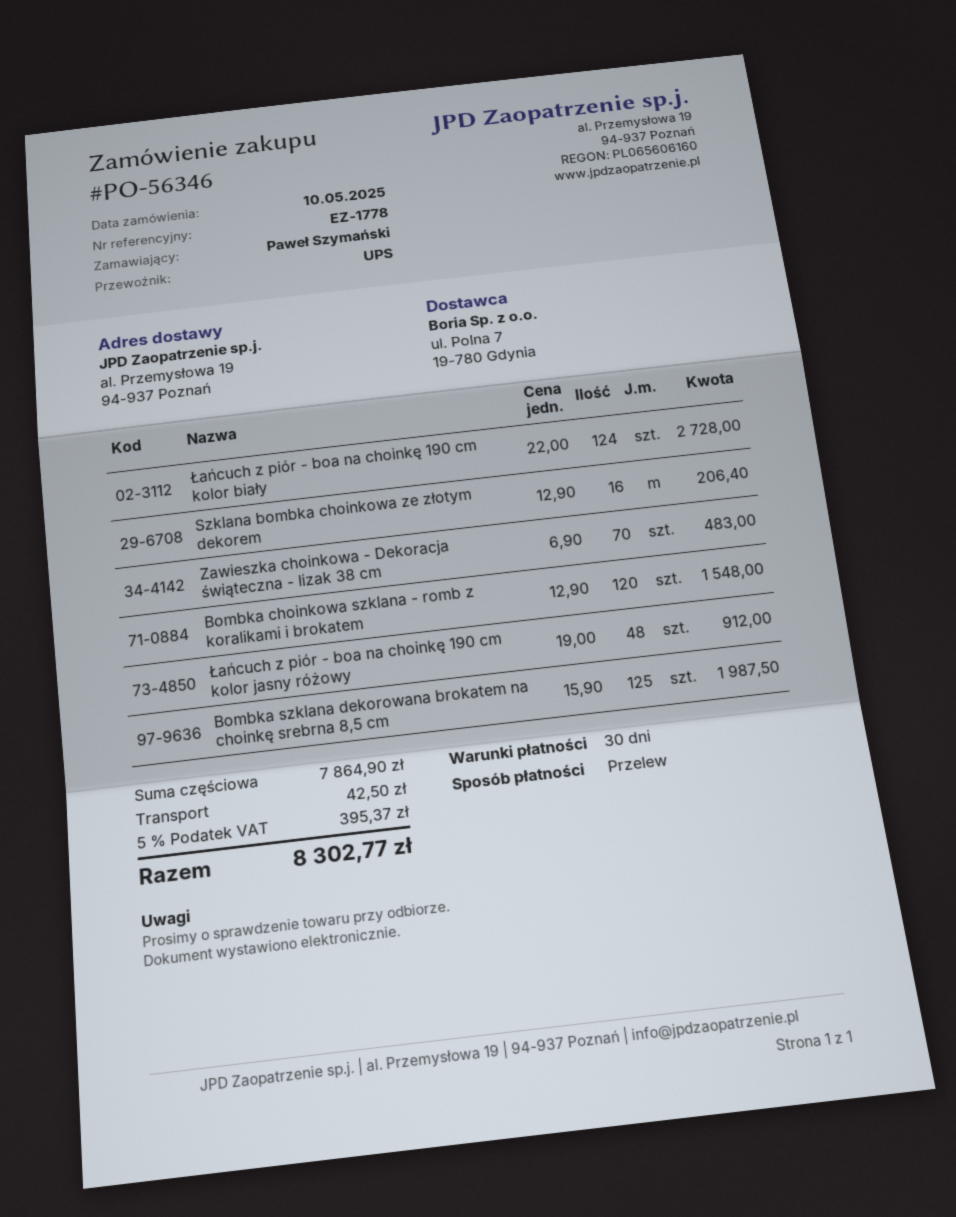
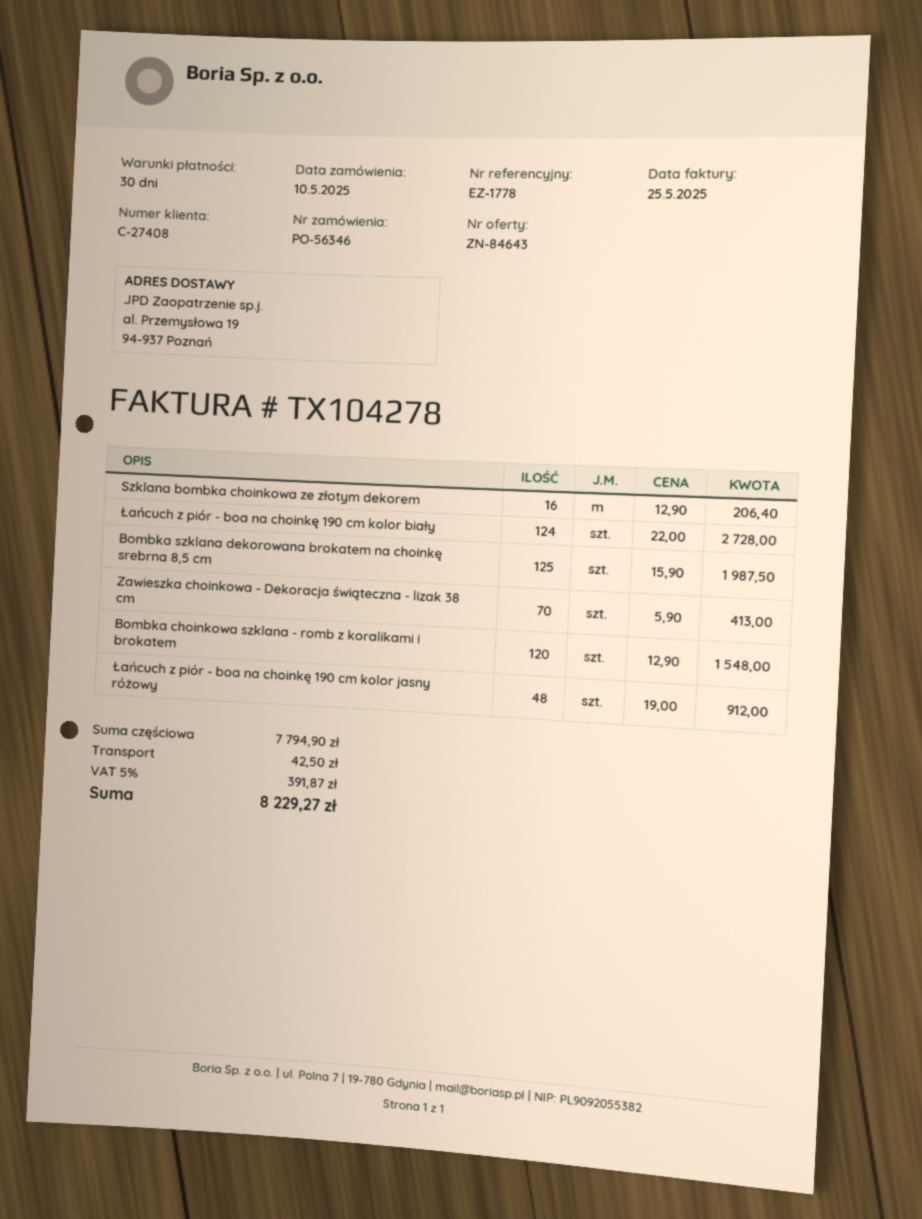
Zawieszka choinkowa - Dekoracja świąteczna - lizak 38 cm: 70 x 6.90 = 483.00 -> 70 x 5.90 = 413.00
subtotal: 7864.90 -> 7794.90
tax: 5% = 395.37 -> 5% = 391.87
total: 8302.77 -> 8229.27

